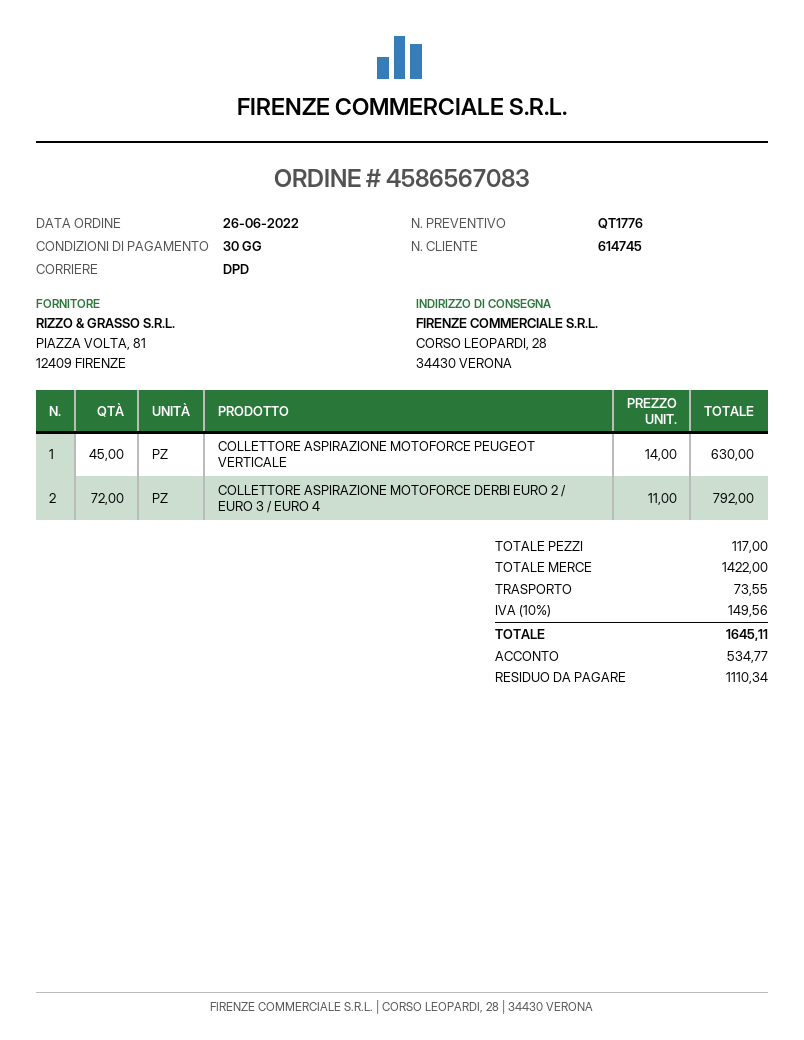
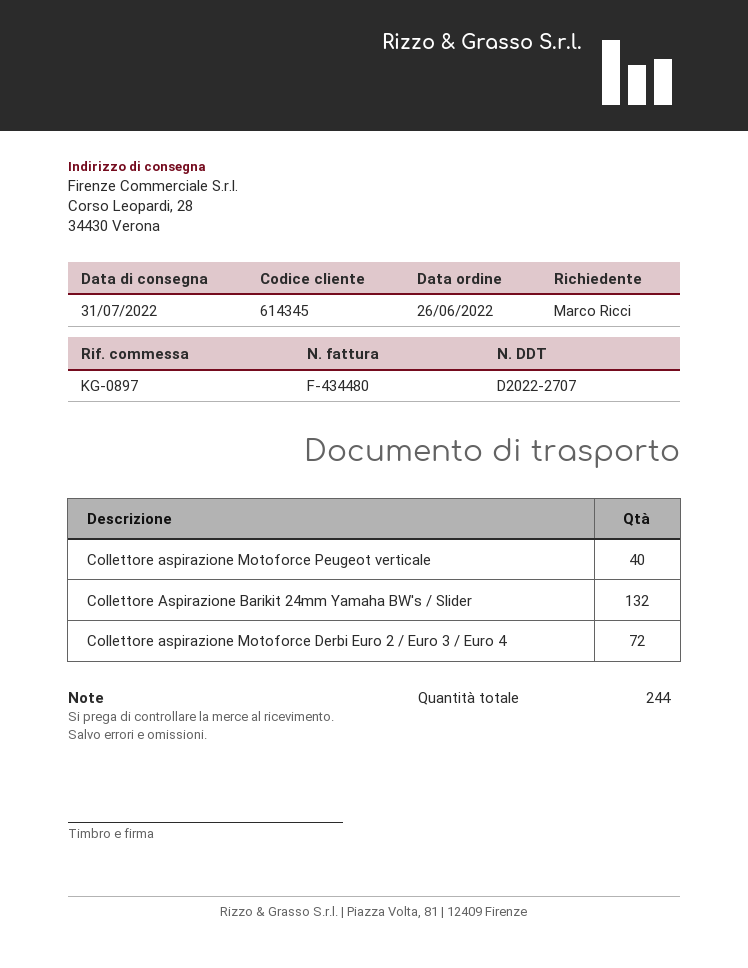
customer number: 614745 -> 614345
COLLETTORE ASPIRAZIONE MOTOFORCE PEUGEOT VERTICALE: 45 -> 40
Collettore Aspirazione Barikit 24mm Yamaha BW's / Slider: none -> 132
total quantity: 117 -> 244

